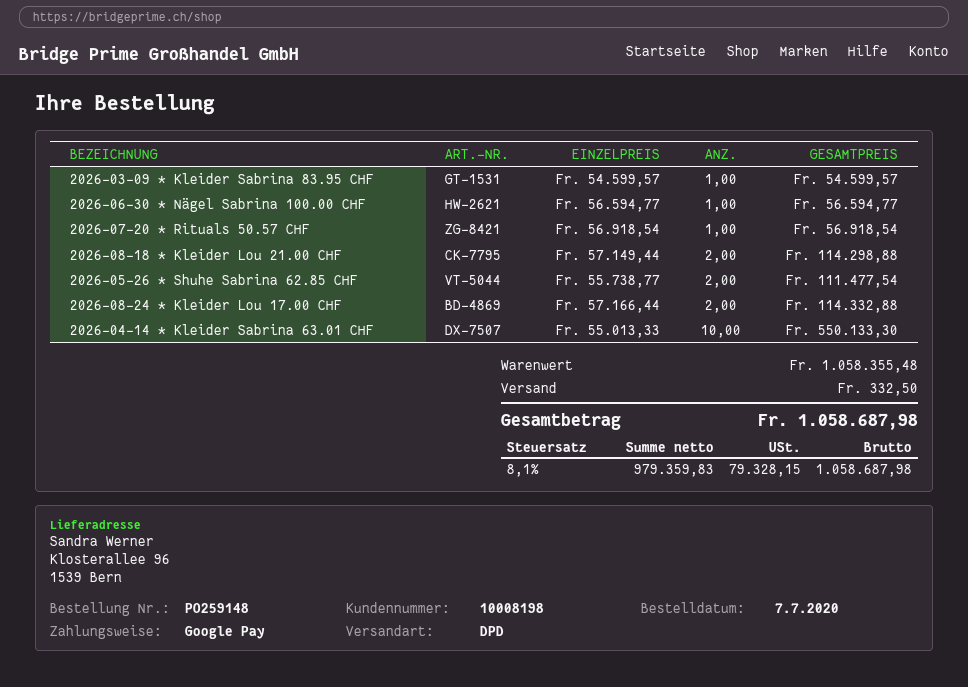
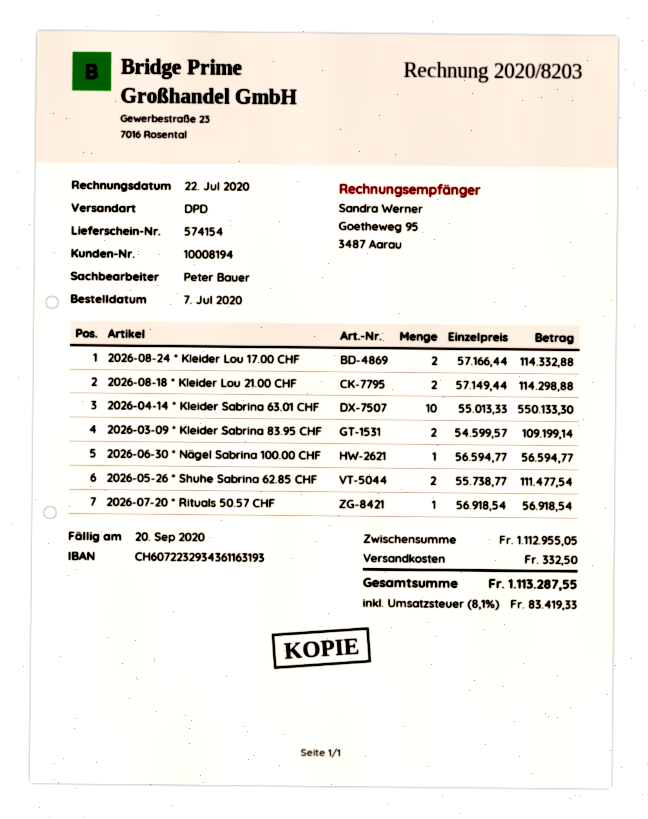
customer number: 10008198 -> 10008194
2026-03-09 * Kleider Sabrina 83.95 CHF: 1 x 54599.57 = 54599.57 -> 2 x 54599.57 = 109199.14
subtotal: 1058355.48 -> 1112955.05
tax: 8.1% = 79328.15 -> 8.1% = 83419.33
total: 1058687.98 -> 1113287.55

